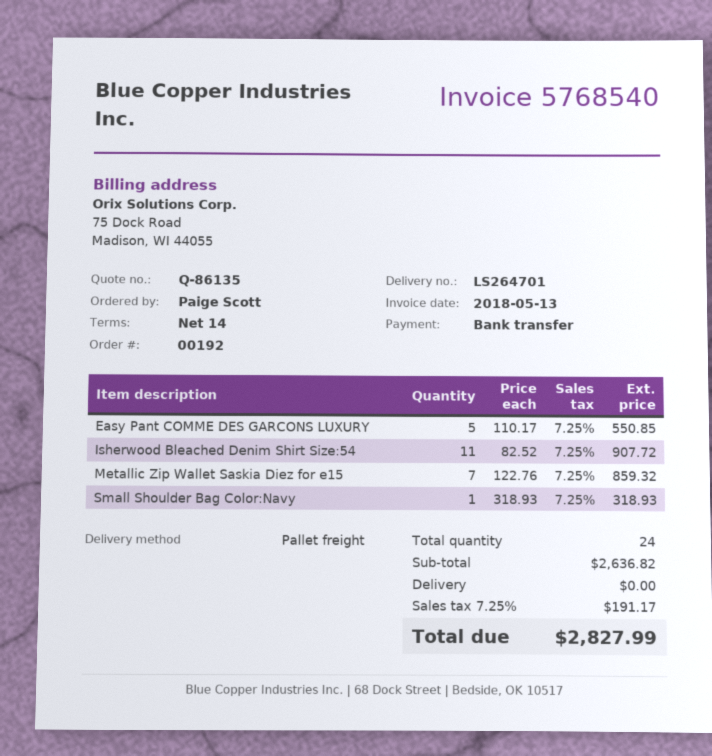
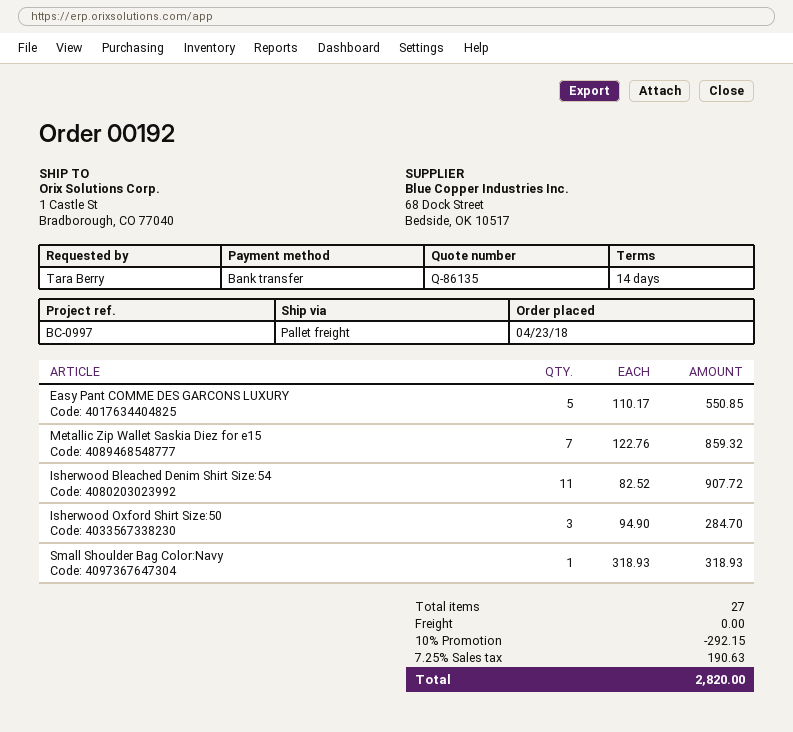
ordered by: Paige Scott -> Tara Berry
Isherwood Oxford Shirt Size:50: none -> 3 x 94.90 = 284.70
total quantity: 24 -> 27
discount: none -> 10% = 292.15
tax: 7.25% = 191.17 -> 7.25% = 190.63
total: 2827.99 -> 2820.00

